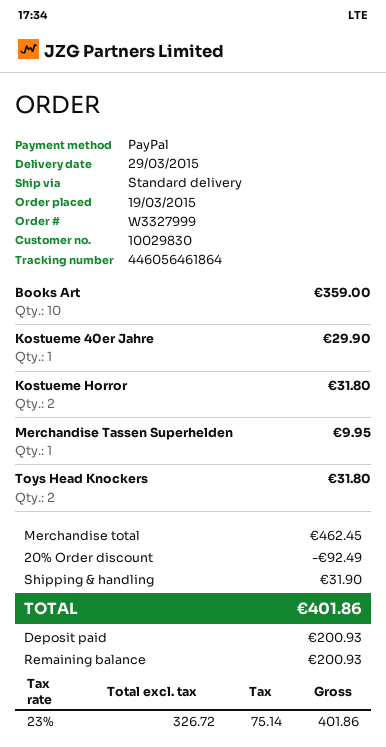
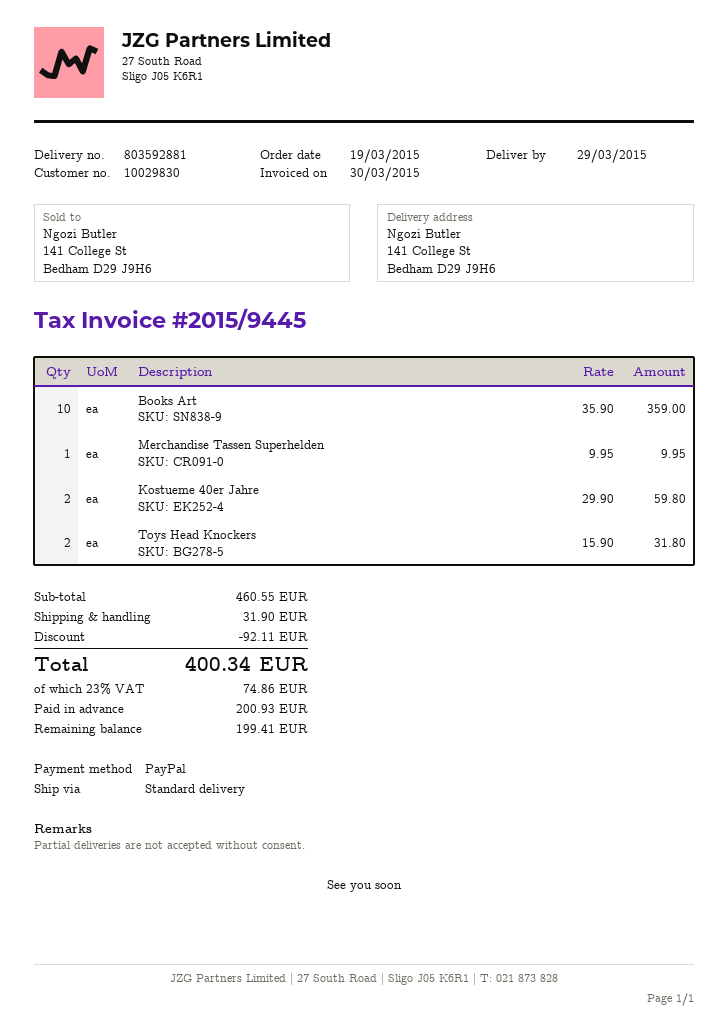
Kostueme 40er Jahre: 1 for 29.90 -> 2 for 59.80
Kostueme Horror: 2 for 31.80 -> none
subtotal: 462.45 -> 460.55
discount: 92.49 -> 92.11
tax: 23% = 75.14 -> 23% = 74.86
total: 401.86 -> 400.34
balance: 200.93 -> 199.41

